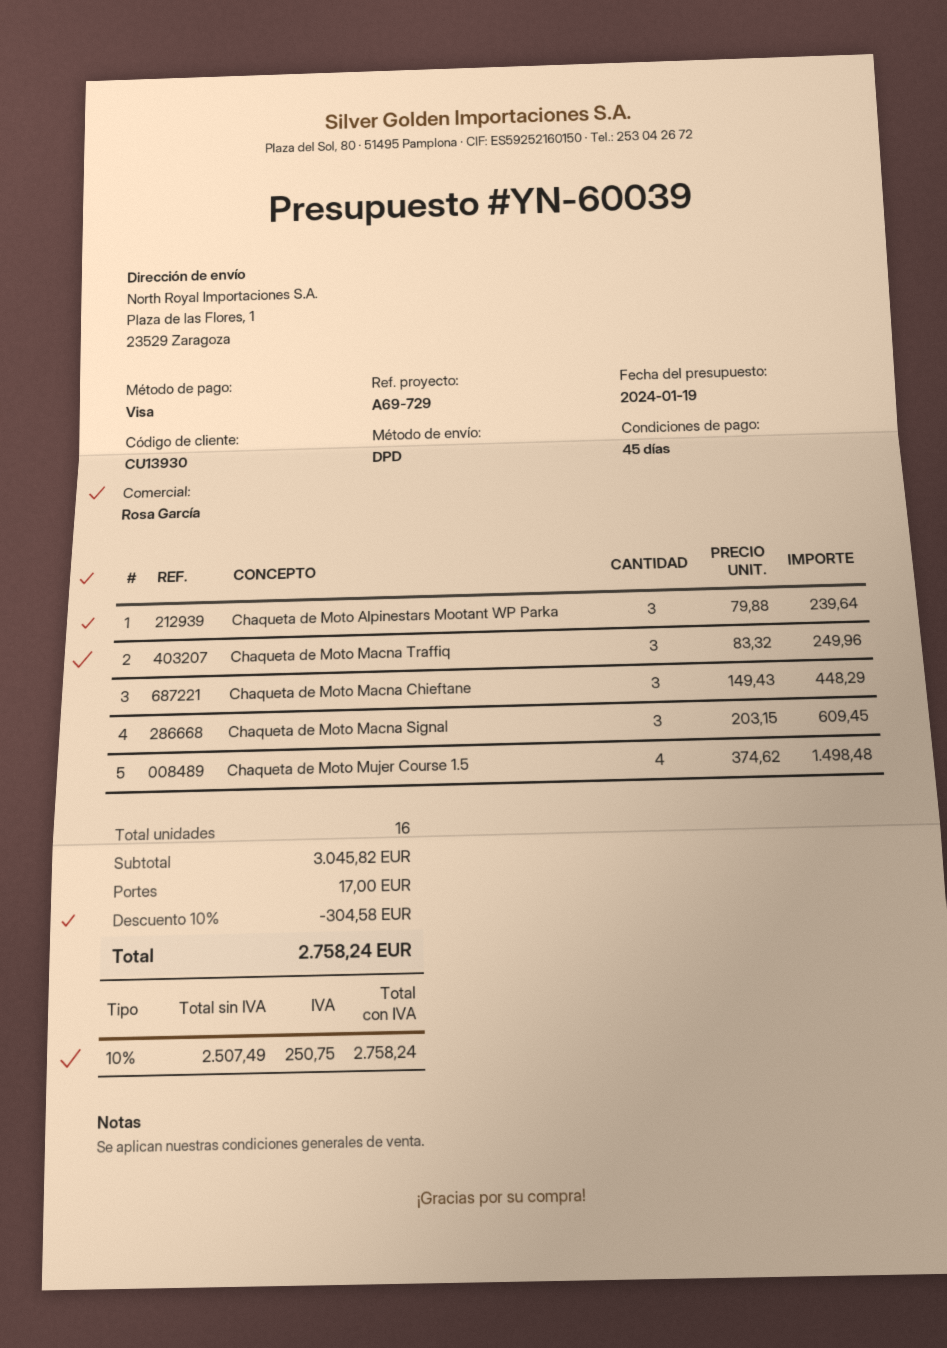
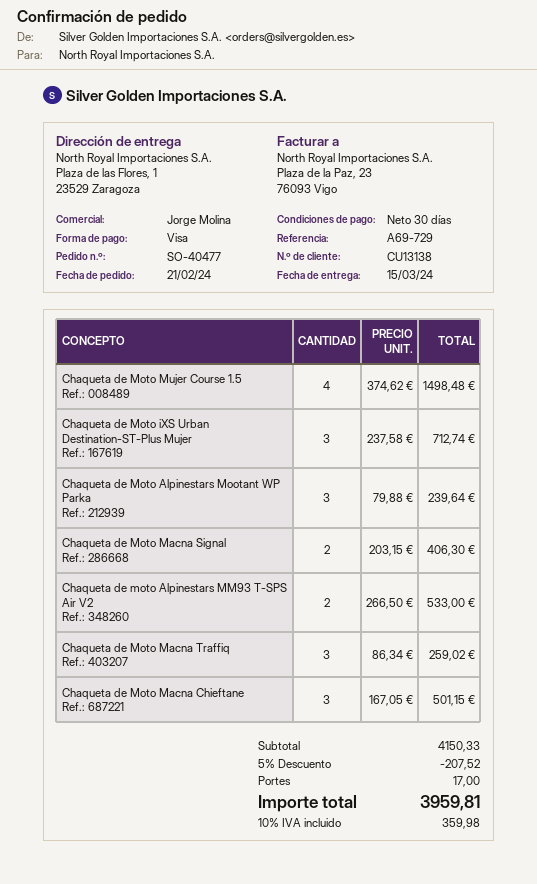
payment terms: 45 days -> 30 days
customer number: CU13930 -> CU13138
sales rep: Rosa García -> Jorge Molina
Chaqueta de Moto Macna Traffiq: 3 x 83.32 = 249.96 -> 3 x 86.34 = 259.02
Chaqueta de Moto Macna Chieftane: 3 x 149.43 = 448.29 -> 3 x 167.05 = 501.15
Chaqueta de Moto Macna Signal: 3 x 203.15 = 609.45 -> 2 x 203.15 = 406.30
Chaqueta de Moto iXS Urban Destination-ST-Plus Mujer: none -> 3 x 237.58 = 712.74
Chaqueta de moto Alpinestars MM93 T-SPS Air V2: none -> 2 x 266.50 = 533.00
subtotal: 3045.82 -> 4150.33
discount: 10% = 304.58 -> 5% = 207.52
tax: 10% = 250.75 -> 10% = 359.98
total: 2758.24 -> 3959.81

